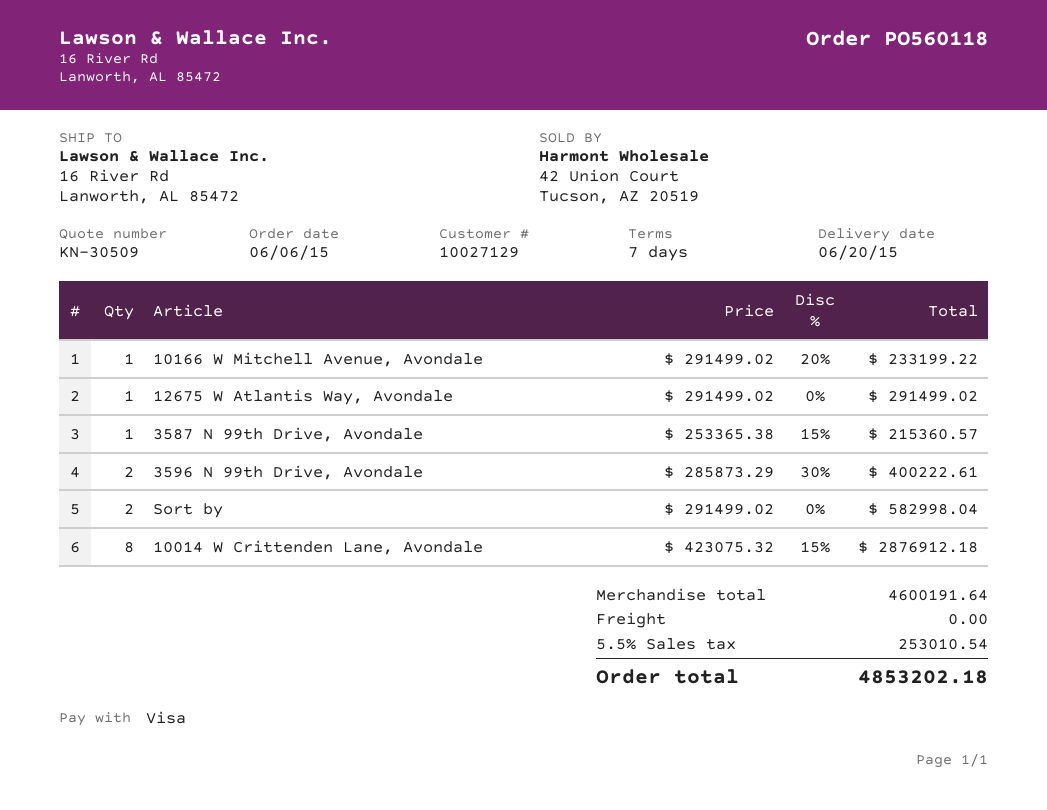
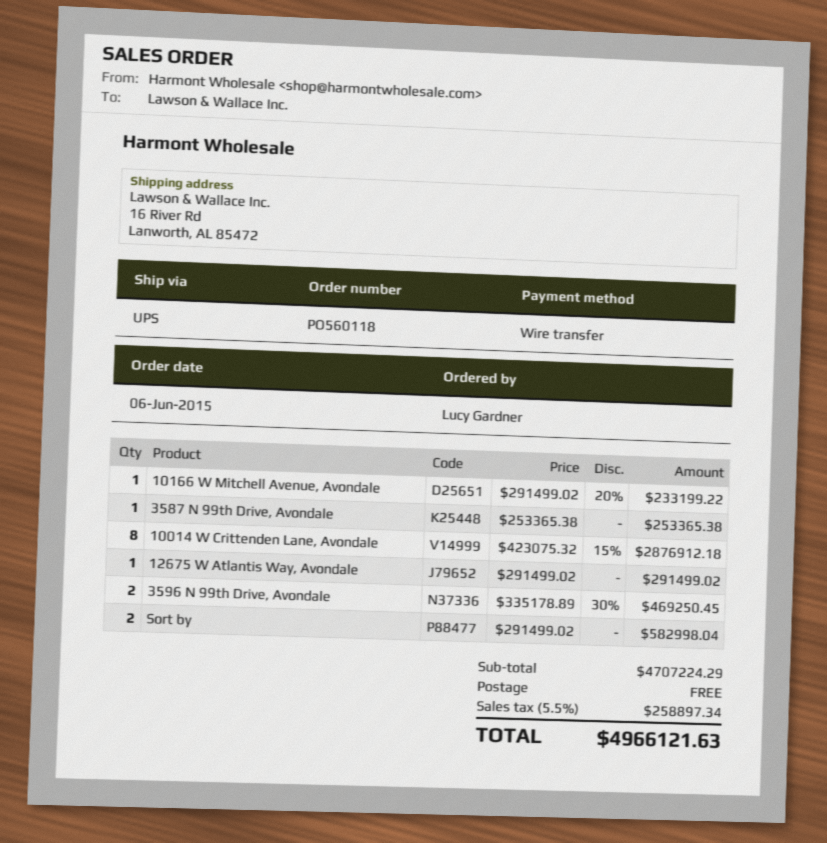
payment method: Visa -> bank transfer
3587 N 99th Drive, Avondale: 1 x 253365.38 - 15% = 215360.57 -> 1 x 253365.38 = 253365.38
3596 N 99th Drive, Avondale: 2 x 285873.29 - 30% = 400222.61 -> 2 x 335178.89 - 30% = 469250.45
subtotal: 4600191.64 -> 4707224.29
tax: 5.5% = 253010.54 -> 5.5% = 258897.34
total: 4853202.18 -> 4966121.63

